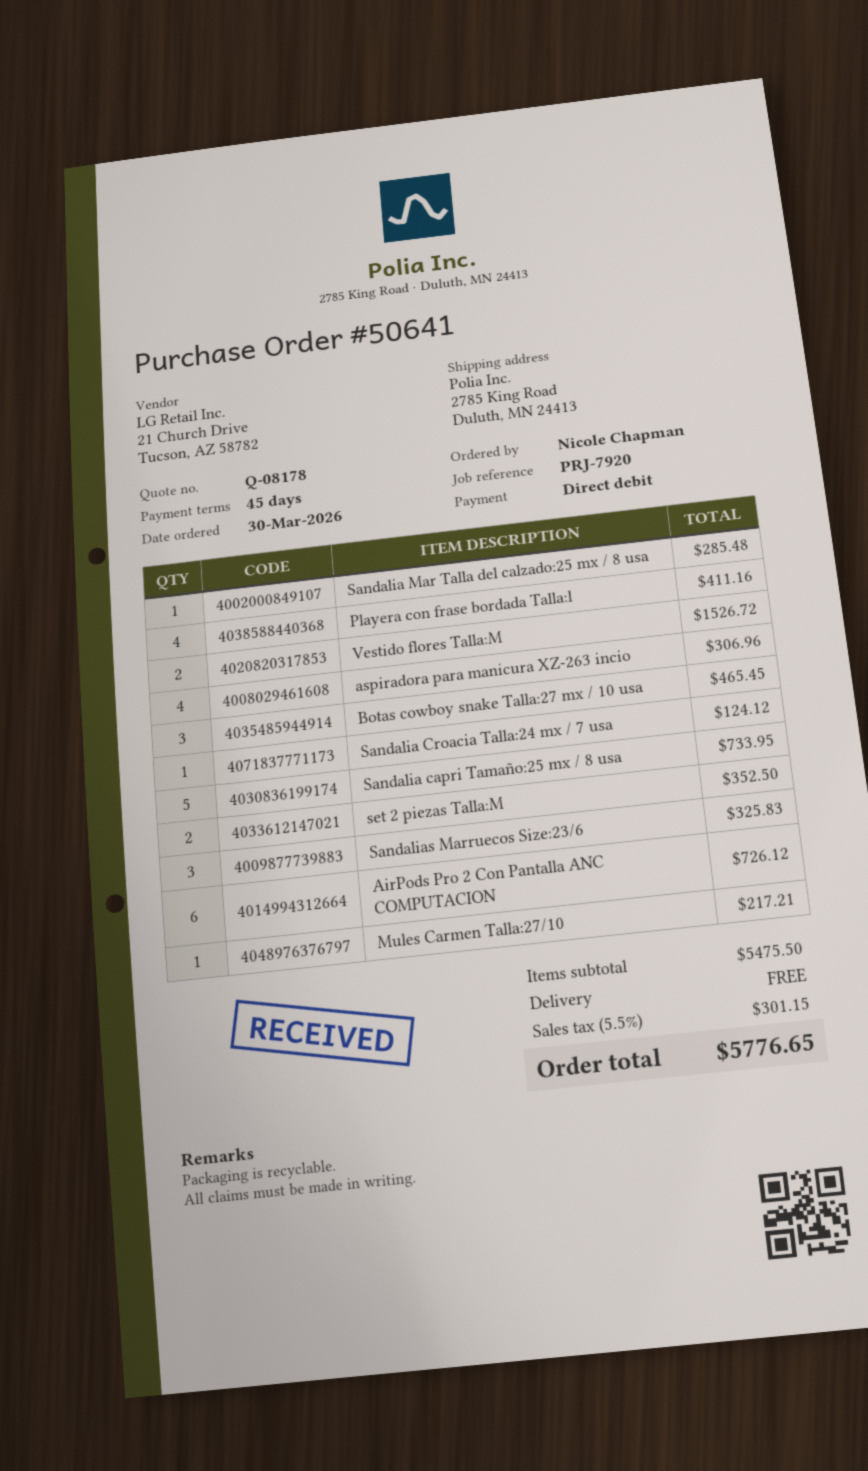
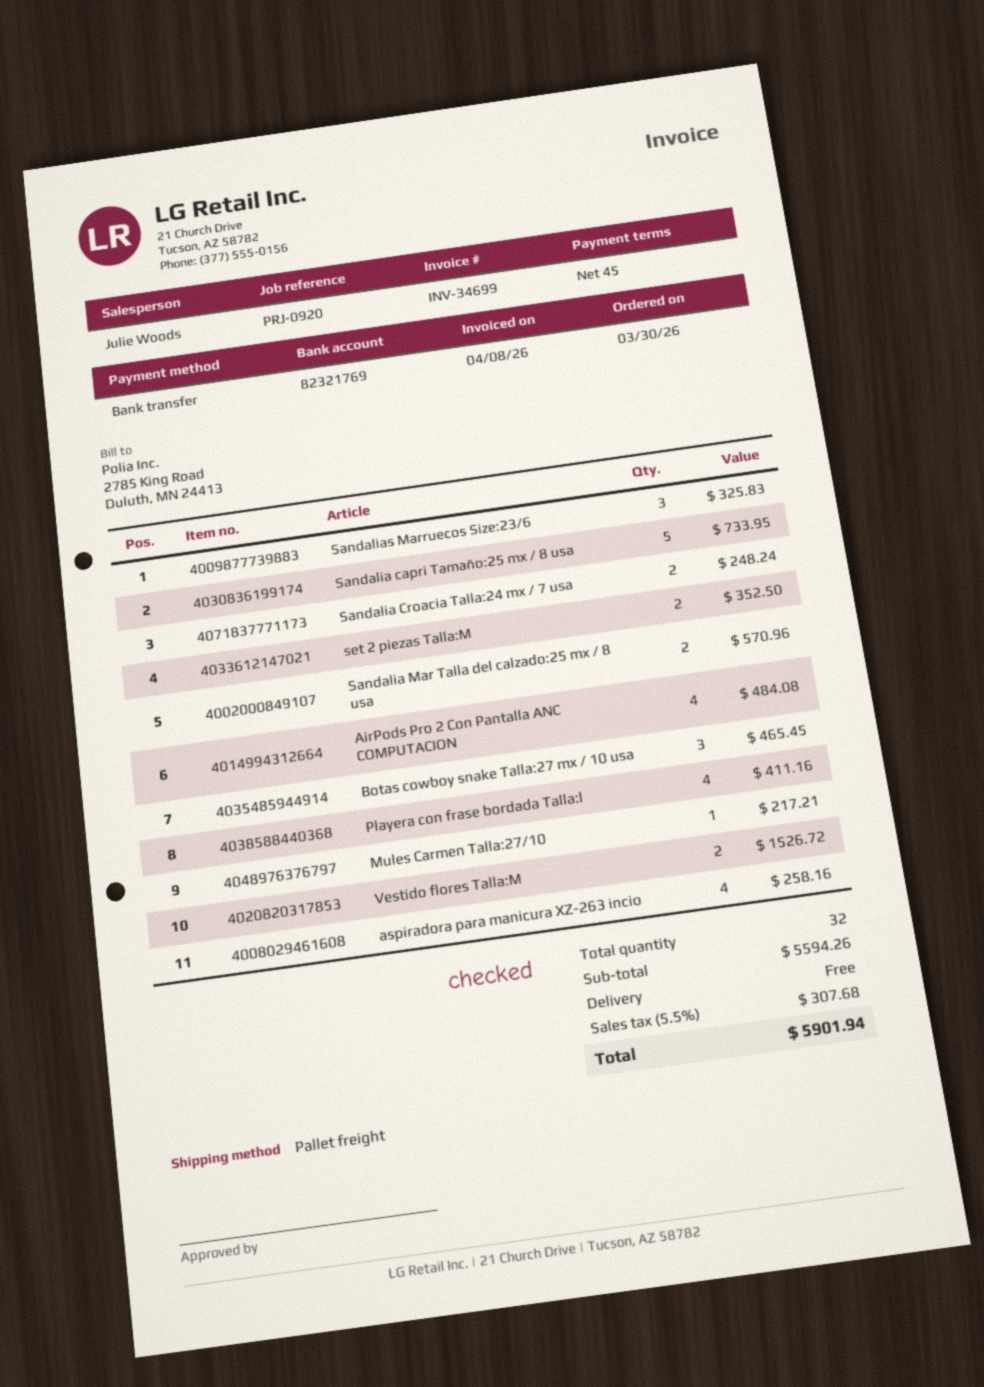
reference: PRJ-7920 -> PRJ-0920
payment method: direct debit -> bank transfer
Sandalia Mar Talla del calzado:25 mx / 8 usa: 1 for 285.48 -> 2 for 570.96
aspiradora para manicura XZ-263 incio: 4 for 306.96 -> 4 for 258.16
Sandalia Croacia Talla:24 mx / 7 usa: 1 for 124.12 -> 2 for 248.24
AirPods Pro 2 Con Pantalla ANC COMPUTACION: 6 for 726.12 -> 4 for 484.08
subtotal: 5475.50 -> 5594.26
tax: 5.5% = 301.15 -> 5.5% = 307.68
total: 5776.65 -> 5901.94

